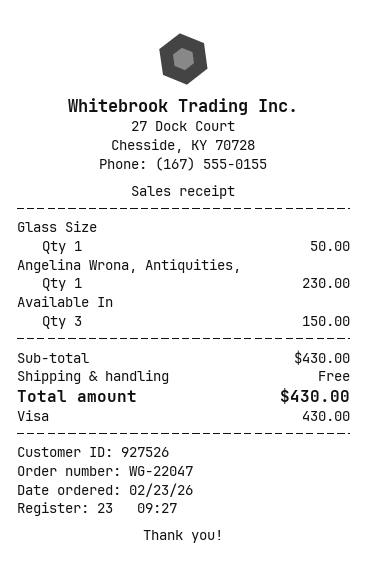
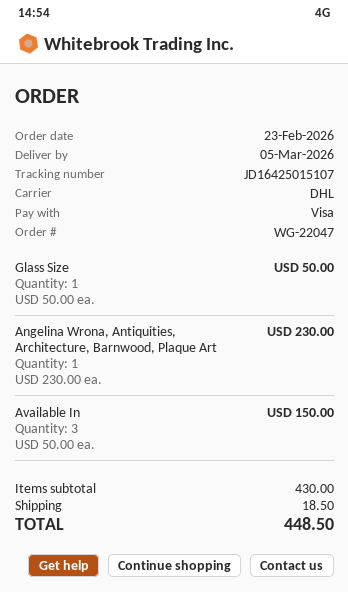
shipping: 0.00 -> 18.50
total: 430.00 -> 448.50

